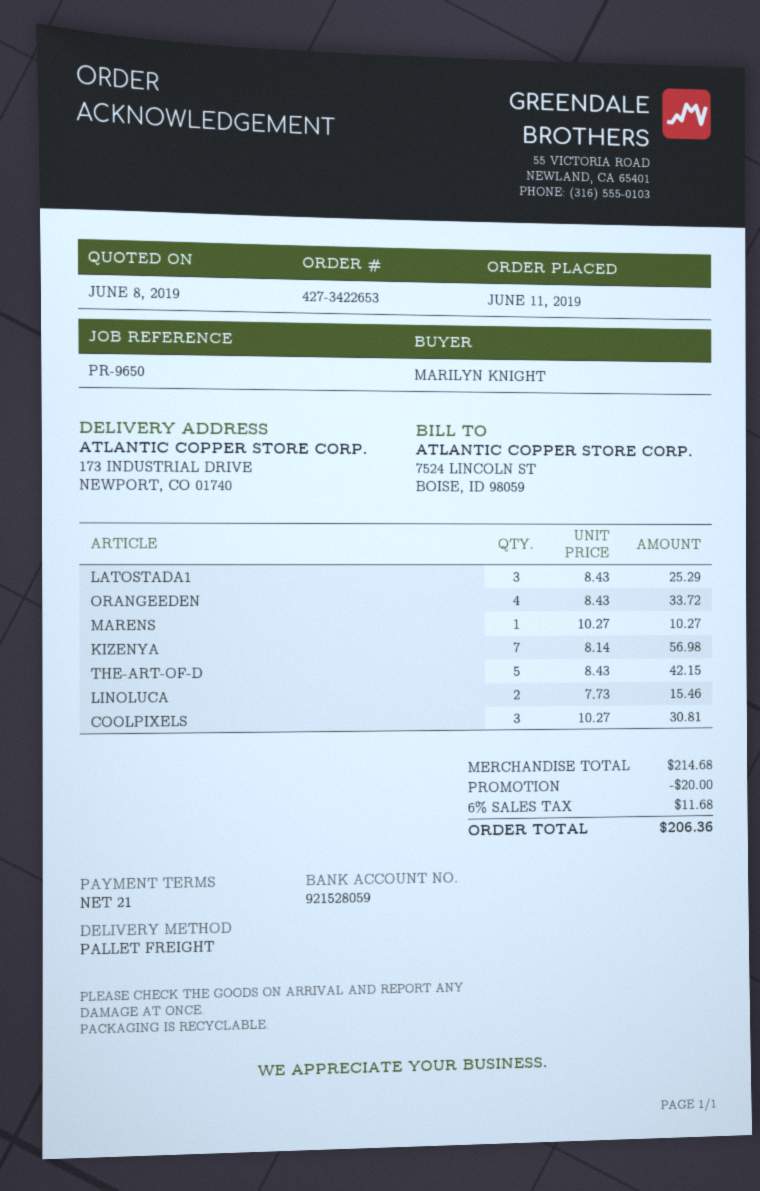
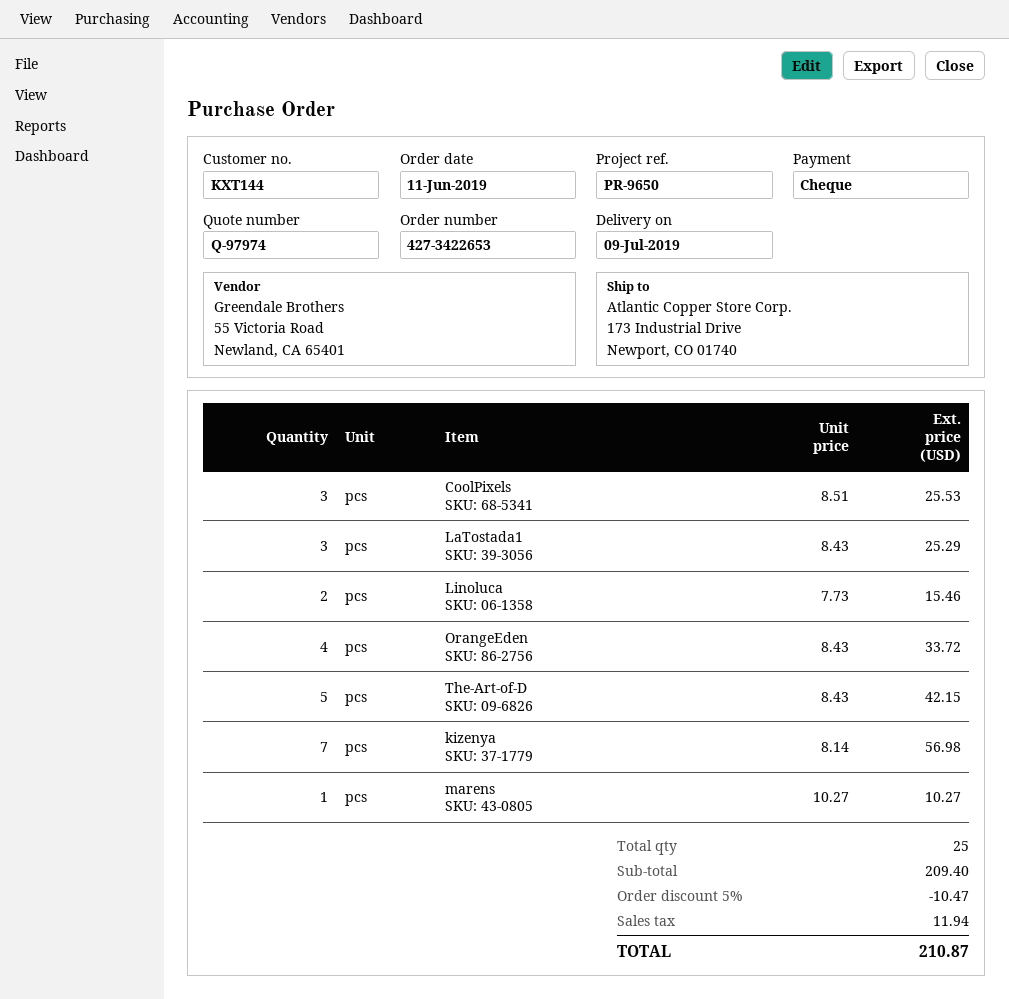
COOLPIXELS: 3 x 10.27 = 30.81 -> 3 x 8.51 = 25.53
subtotal: 214.68 -> 209.40
discount: 20.00 -> 10.47
tax: 11.68 -> 11.94
total: 206.36 -> 210.87

